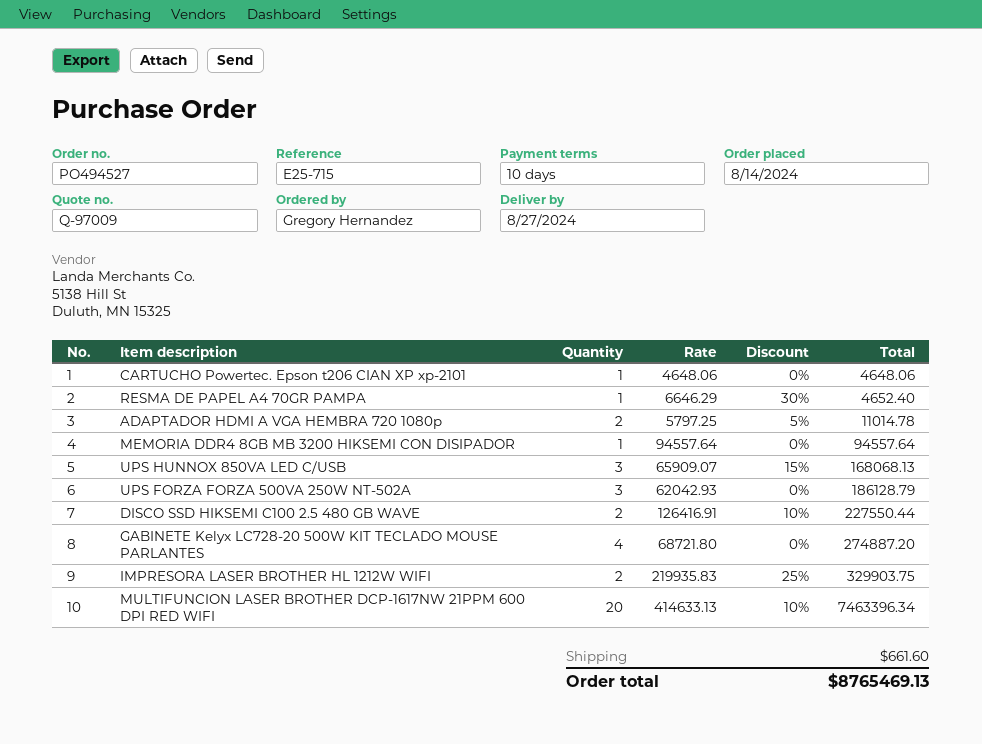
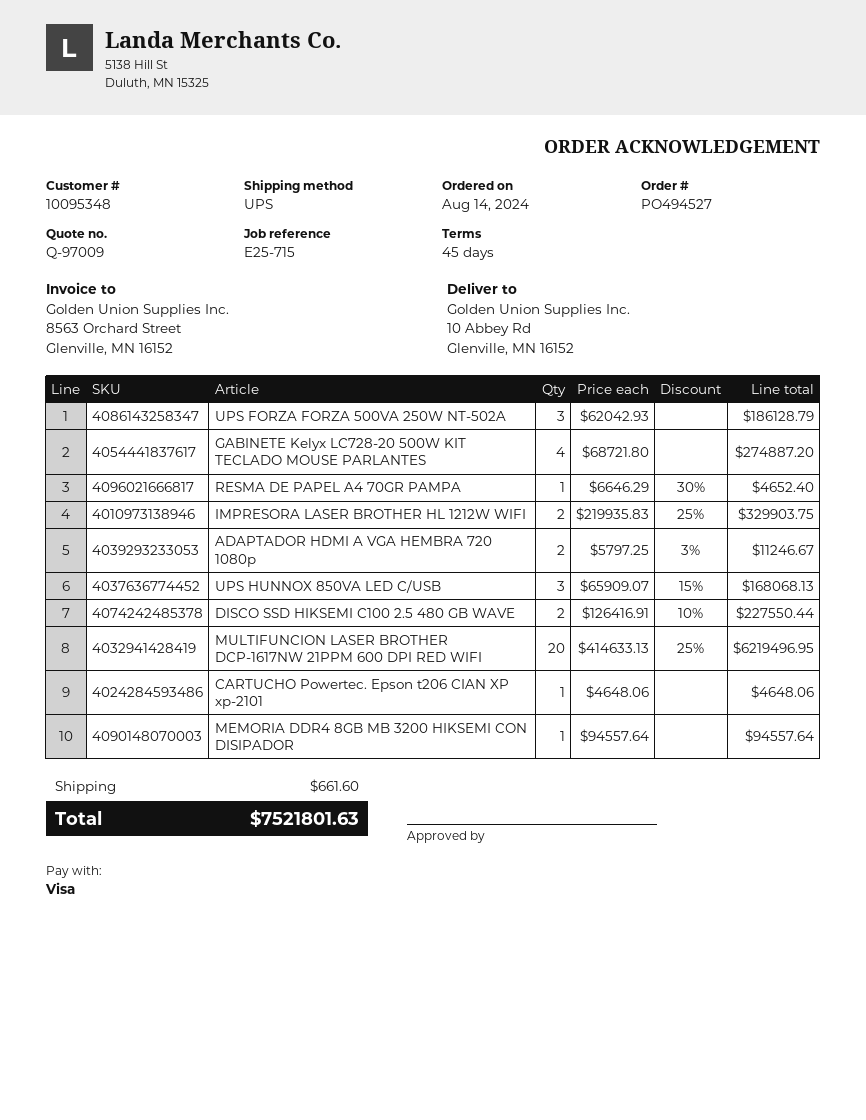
payment terms: 10 days -> 45 days
ADAPTADOR HDMI A VGA HEMBRA 720 1080p: 2 x 5797.25 - 5% = 11014.78 -> 2 x 5797.25 - 3% = 11246.67
MULTIFUNCION LASER BROTHER DCP-1617NW 21PPM 600 DPI RED WIFI: 20 x 414633.13 - 10% = 7463396.34 -> 20 x 414633.13 - 25% = 6219496.95
total: 8765469.13 -> 7521801.63

